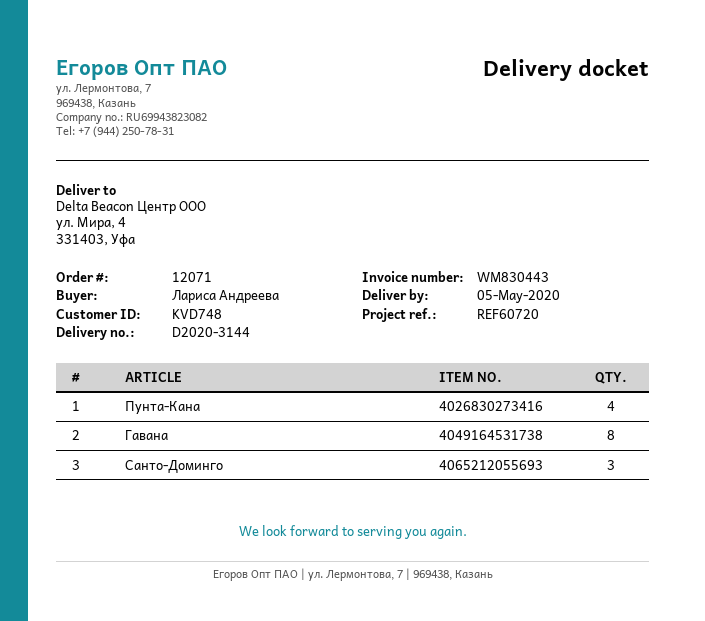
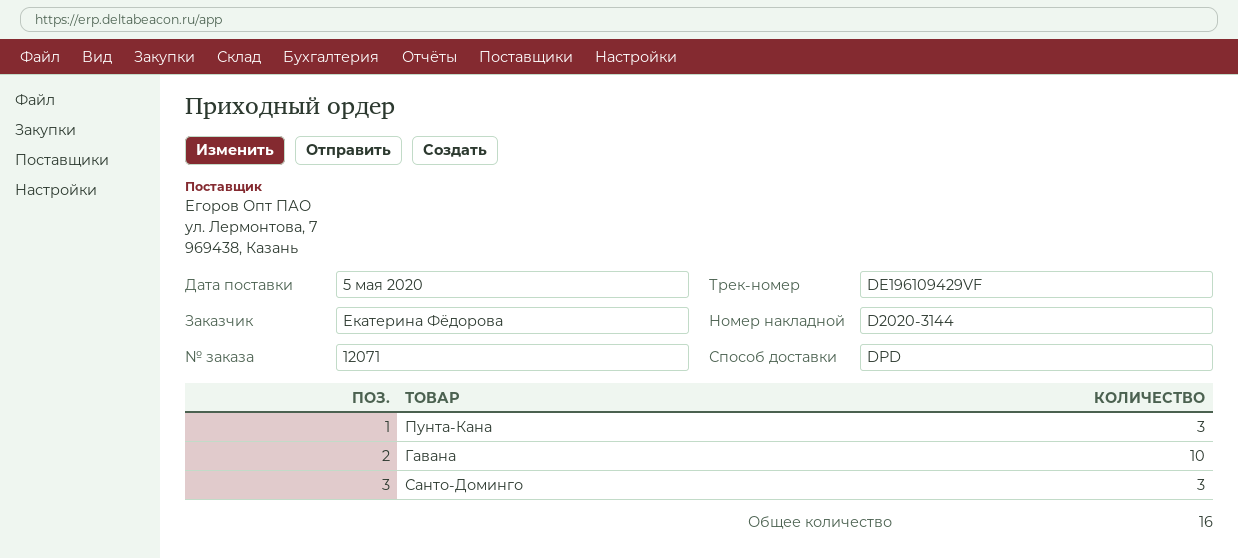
ordered by: Лариса Андреева -> Екатерина Фёдорова
Пунта-Кана: 4 -> 3
Гавана: 8 -> 10

